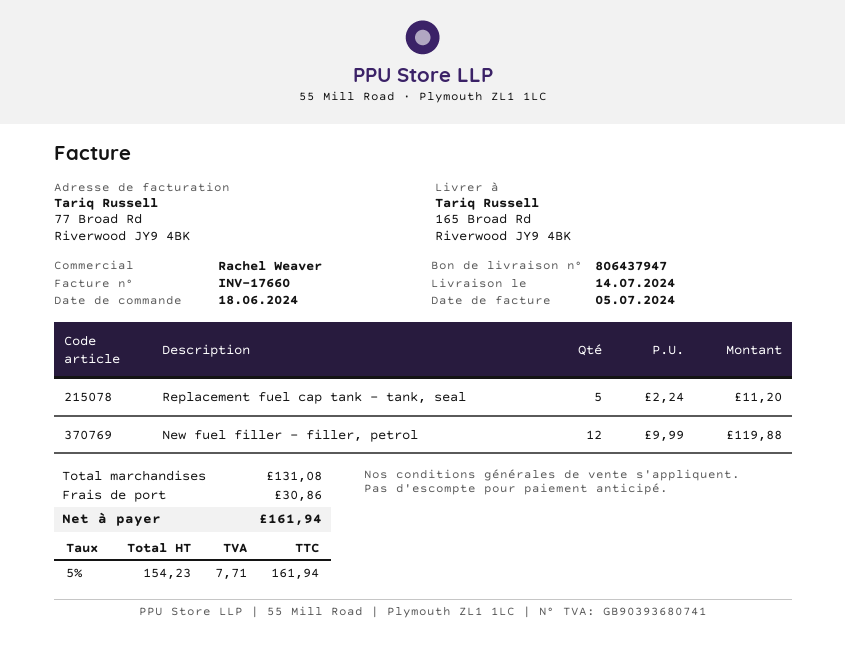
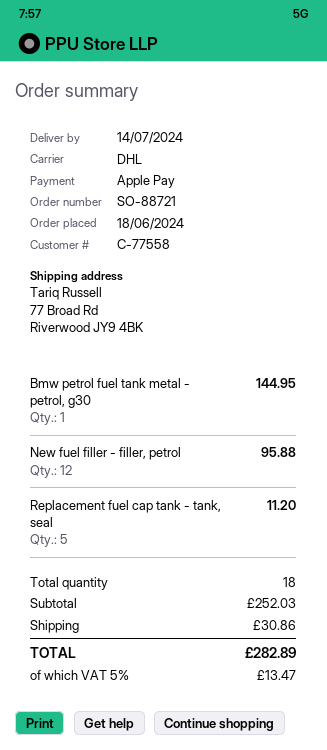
ship to: 165 Broad Rd, Riverwood JY9 4BK -> 77 Broad Rd, Riverwood JY9 4BK
New fuel filler - filler, petrol: 12 for 119.88 -> 12 for 95.88
Bmw petrol fuel tank metal - petrol, g30: none -> 1 for 144.95
subtotal: 131.08 -> 252.03
tax: 5% = 7.71 -> 5% = 13.47
total: 161.94 -> 282.89

